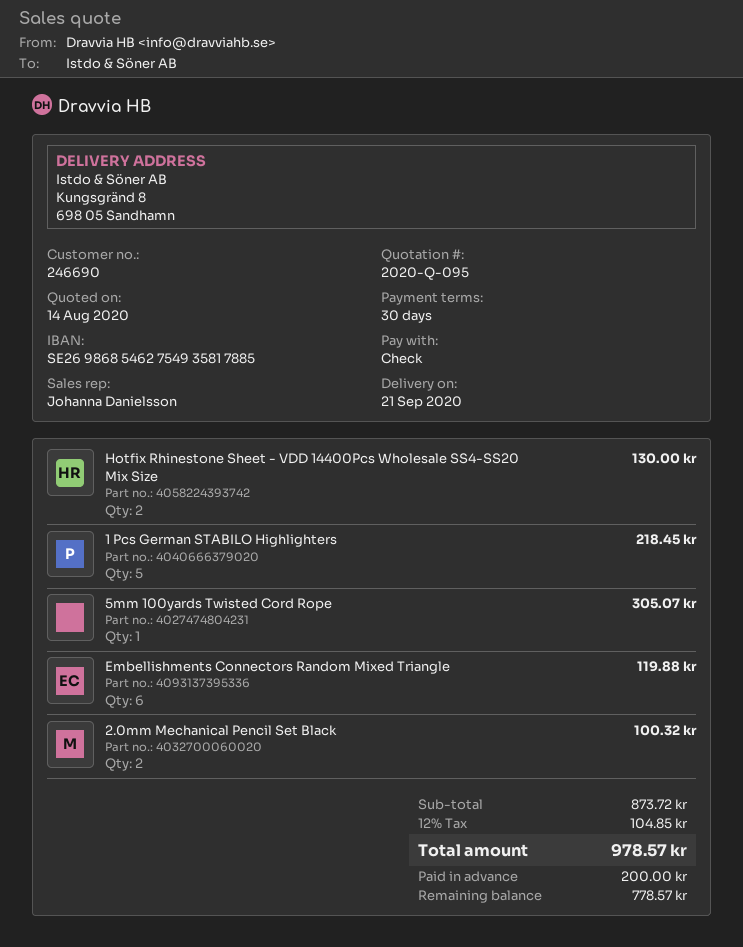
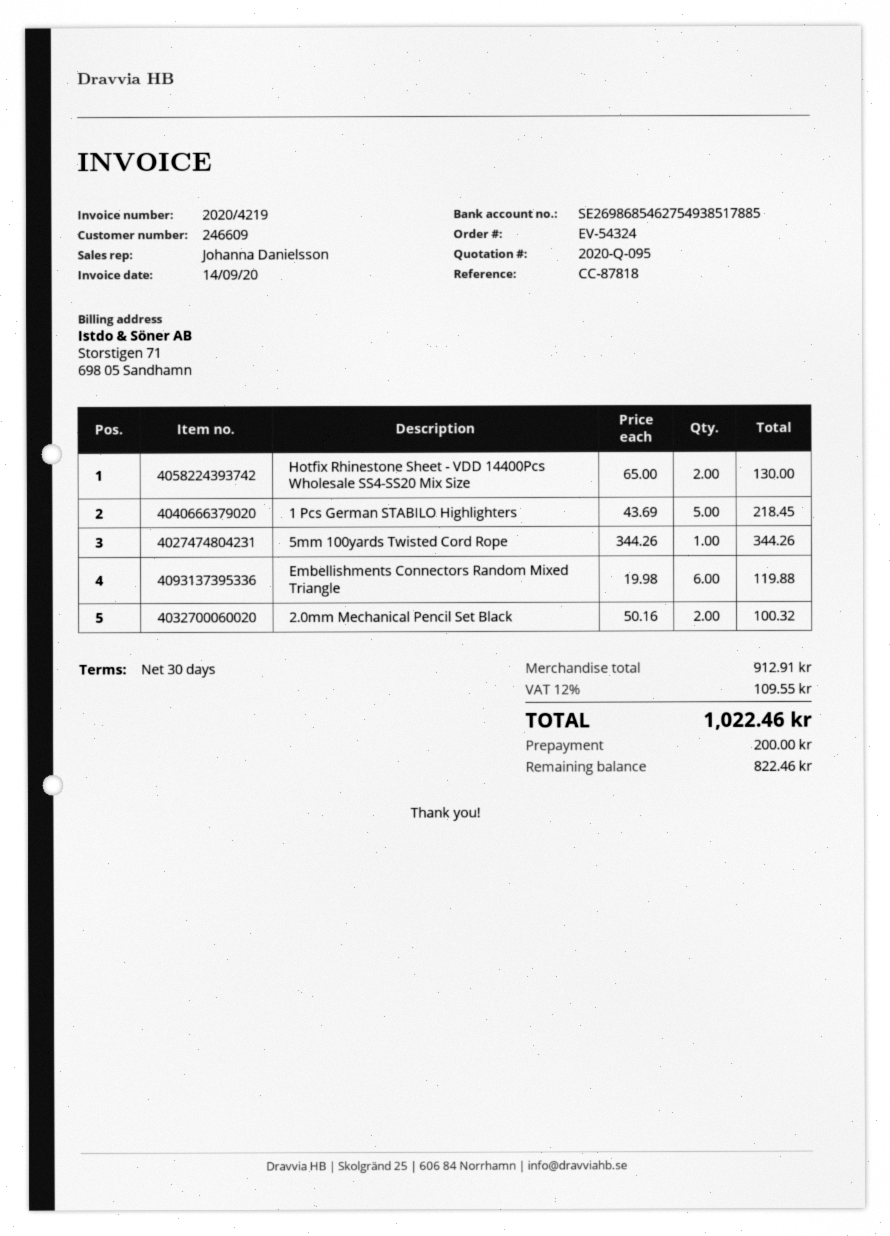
customer number: 246690 -> 246609
bank account: SE2698685462754935817885 -> SE2698685462754938517885
5mm 100yards Twisted Cord Rope: 1 for 305.07 -> 1 for 344.26
subtotal: 873.72 -> 912.91
tax: 12% = 104.85 -> 12% = 109.55
total: 978.57 -> 1022.46
balance: 778.57 -> 822.46

